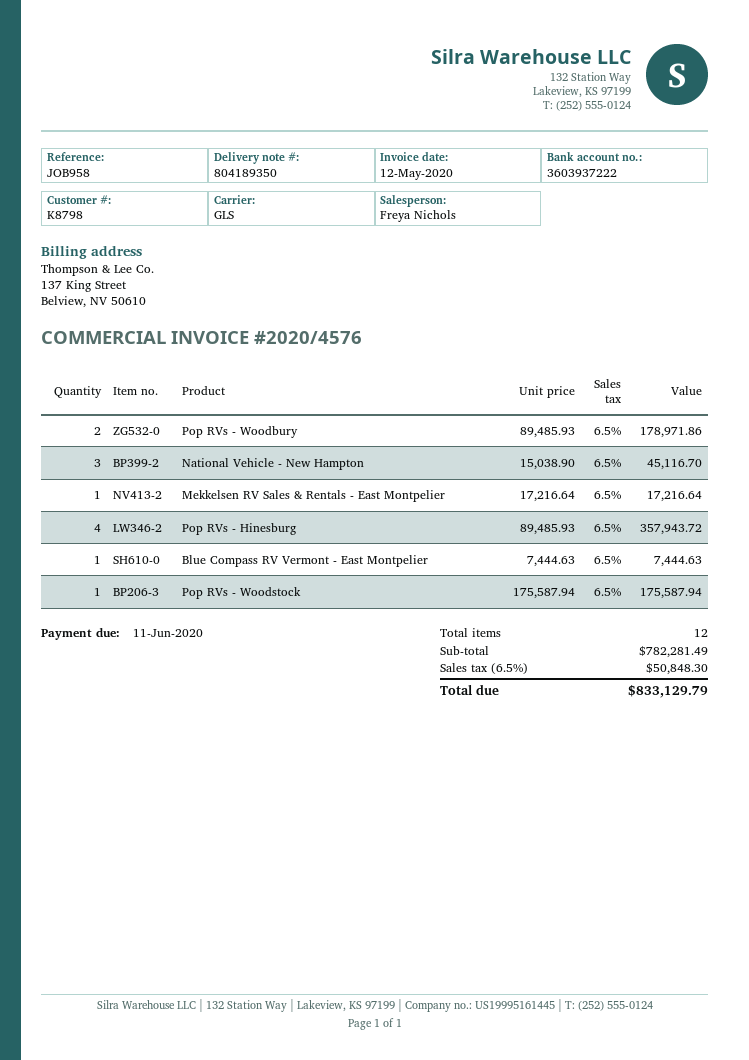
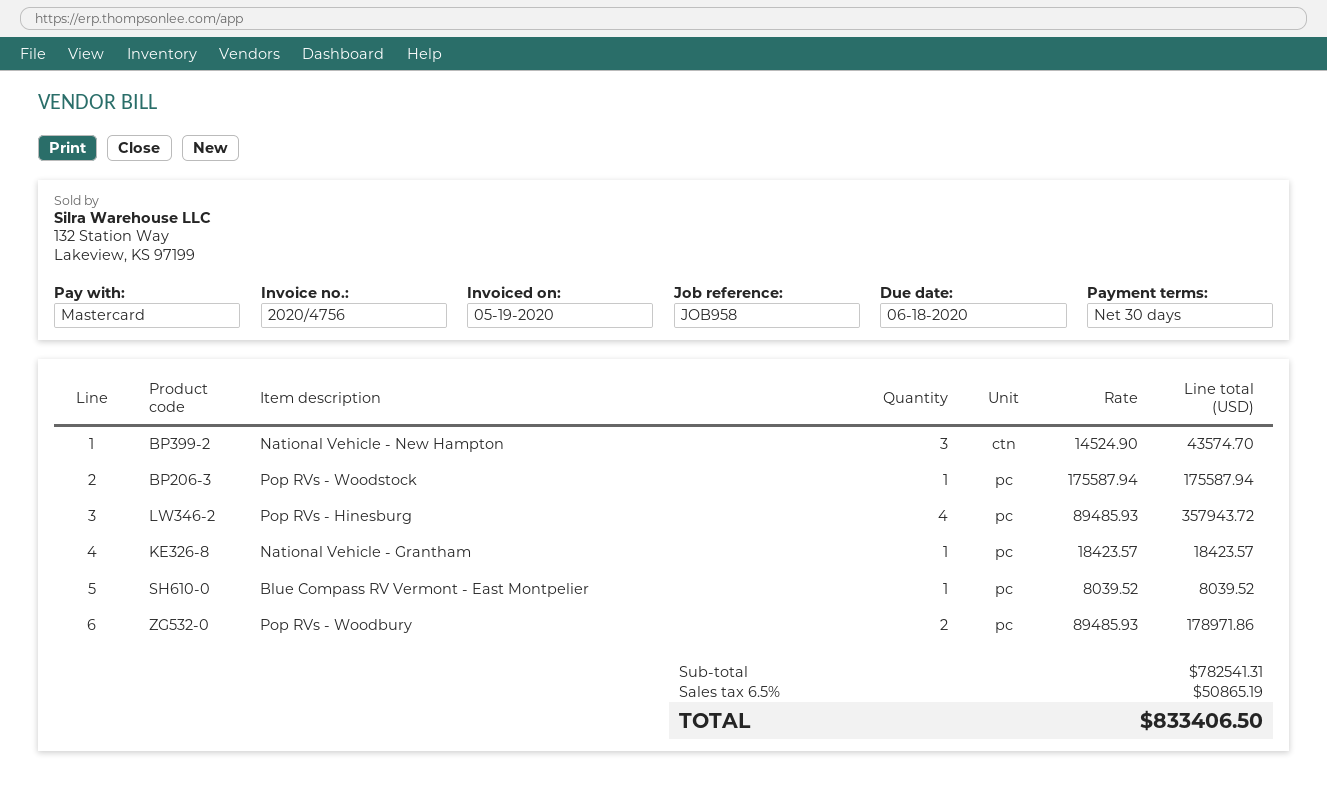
invoice number: 2020/4576 -> 2020/4756
invoice date: 2020-05-12 -> 2020-05-19
due date: 2020-06-11 -> 2020-06-18
National Vehicle - New Hampton: 3 x 15038.90 = 45116.70 -> 3 x 14524.90 = 43574.70
Mekkelsen RV Sales & Rentals - East Montpelier: 1 x 17216.64 = 17216.64 -> none
Blue Compass RV Vermont - East Montpelier: 1 x 7444.63 = 7444.63 -> 1 x 8039.52 = 8039.52
National Vehicle - Grantham: none -> 1 x 18423.57 = 18423.57
subtotal: 782281.49 -> 782541.31
tax: 6.5% = 50848.30 -> 6.5% = 50865.19
total: 833129.79 -> 833406.50

